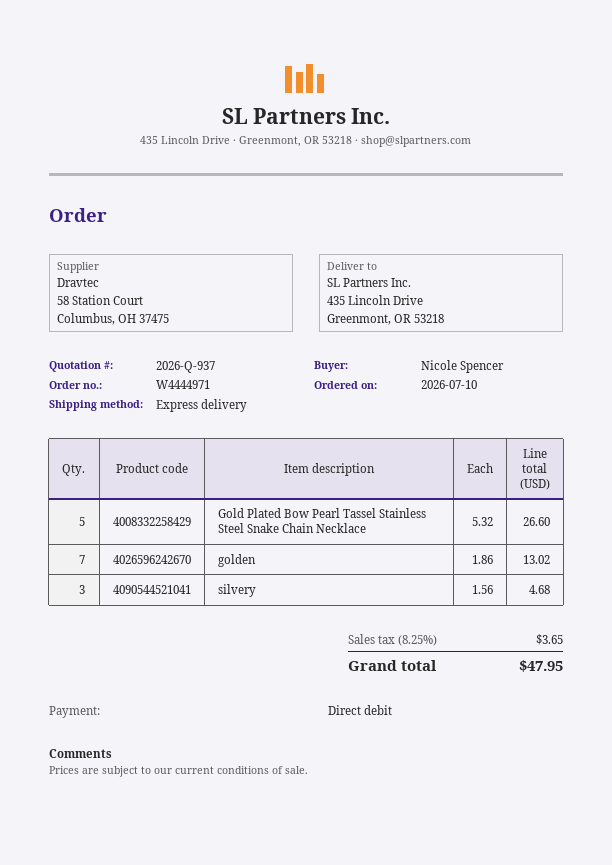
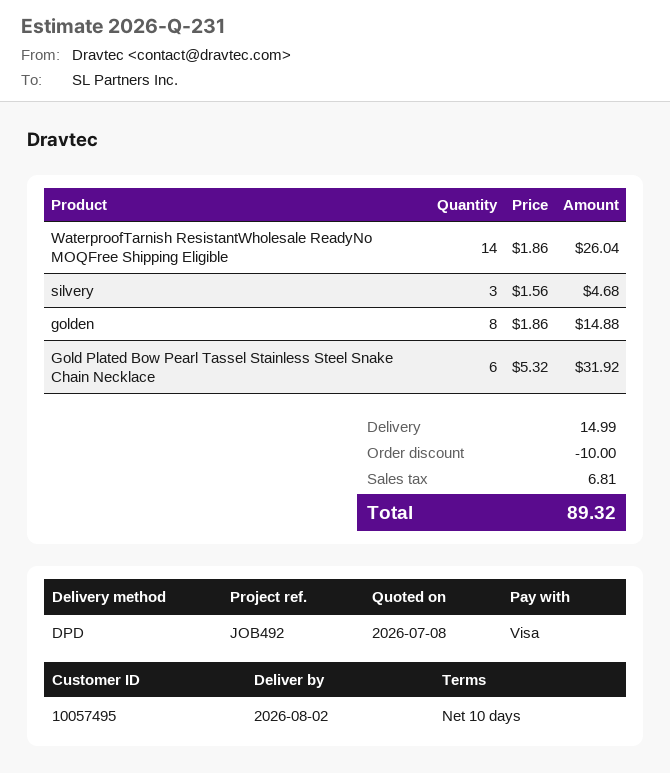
quote number: 2026-Q-937 -> 2026-Q-231
payment method: direct debit -> Visa
shipping method: express -> DPD
Gold Plated Bow Pearl Tassel Stainless Steel Snake Chain Necklace: 5 x 5.32 = 26.60 -> 6 x 5.32 = 31.92
golden: 7 x 1.86 = 13.02 -> 8 x 1.86 = 14.88
WaterproofTarnish ResistantWholesale ReadyNo MOQFree Shipping Eligible: none -> 14 x 1.86 = 26.04
discount: none -> 10.00
shipping: none -> 14.99
tax: 3.65 -> 6.81
total: 47.95 -> 89.32

